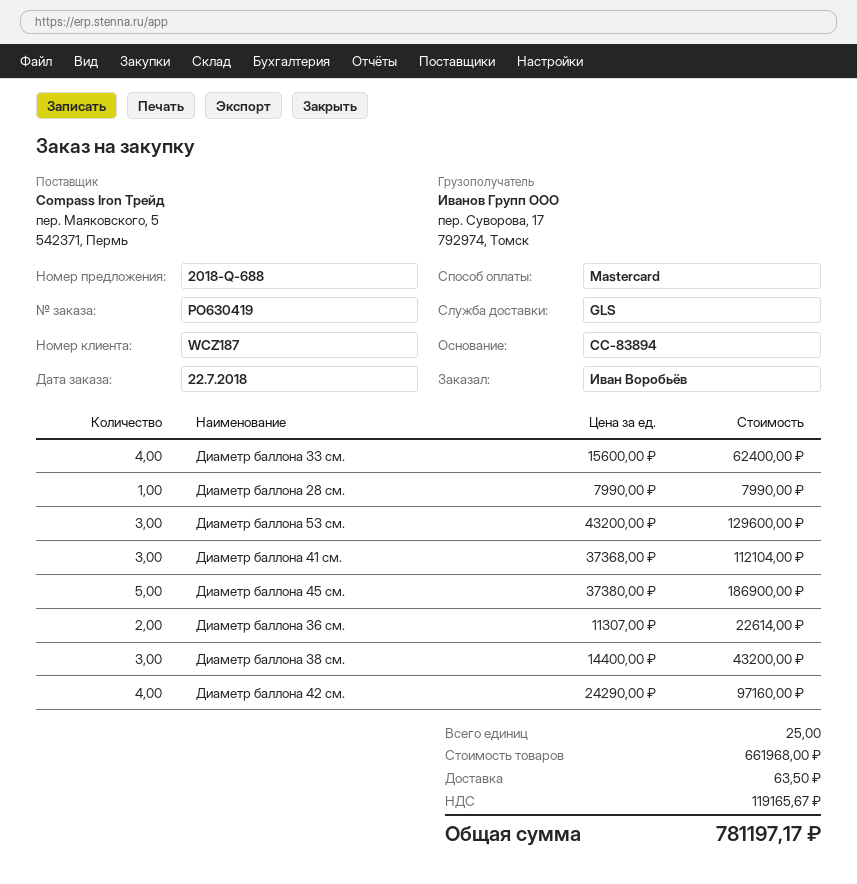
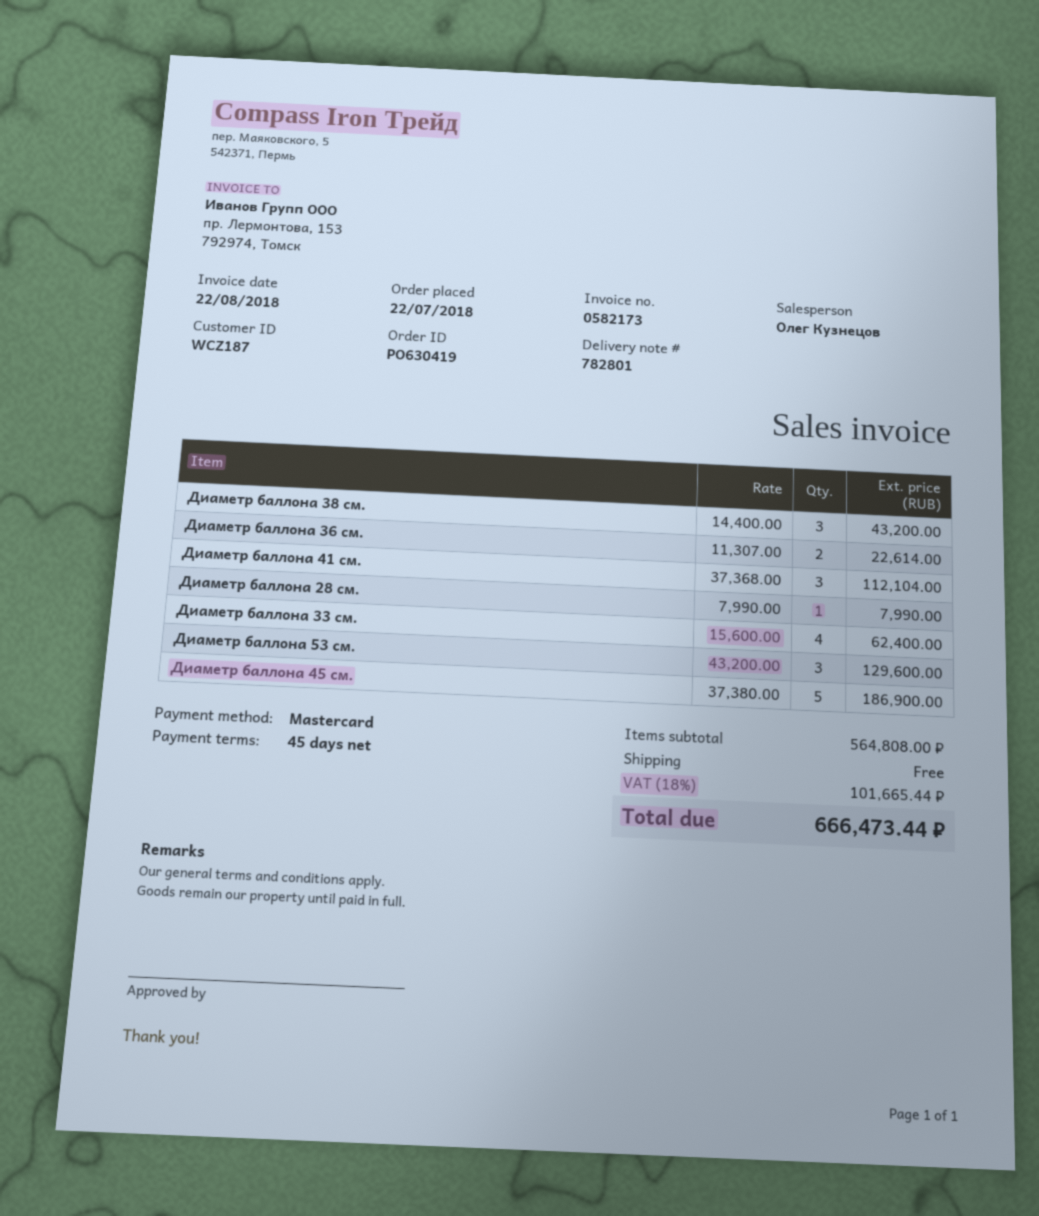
Диаметр баллона 42 см.: 4 x 24290.00 = 97160.00 -> none
subtotal: 661968.00 -> 564808.00
shipping: 63.50 -> 0.00
tax: 119165.67 -> 101665.44
total: 781197.17 -> 666473.44

